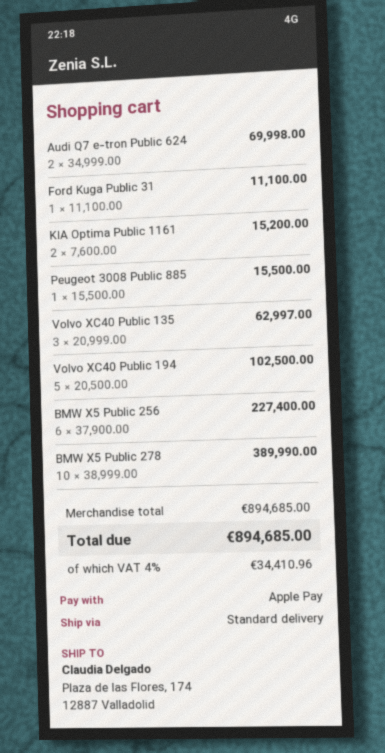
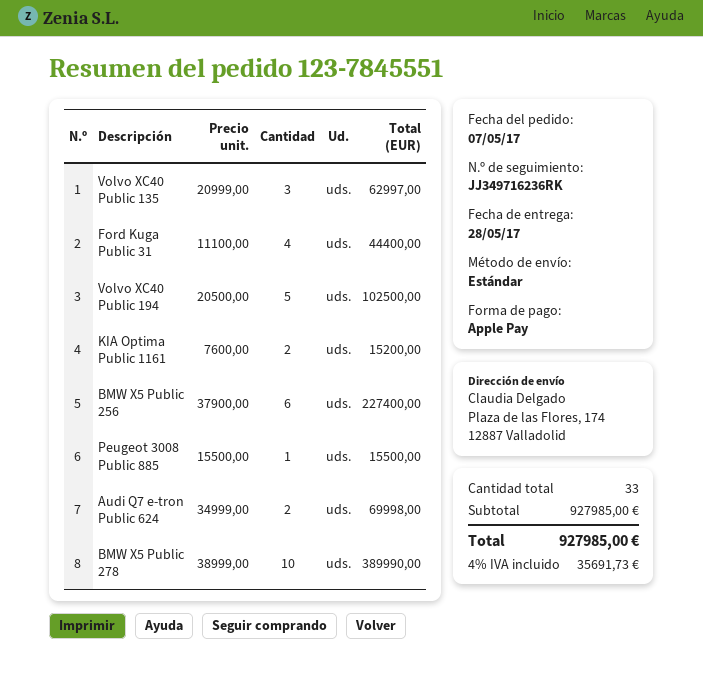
Ford Kuga Public 31: 1 x 11100.00 = 11100.00 -> 4 x 11100.00 = 44400.00
subtotal: 894685.00 -> 927985.00
tax: 4% = 34410.96 -> 4% = 35691.73
total: 894685.00 -> 927985.00

